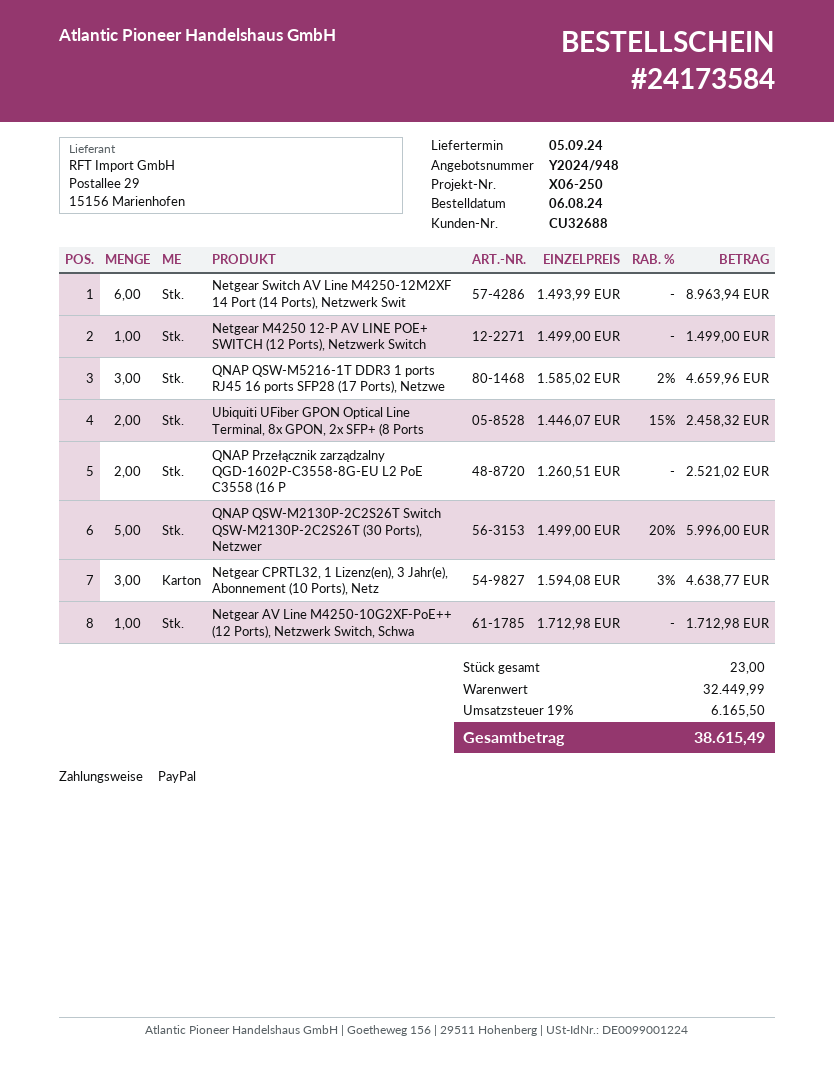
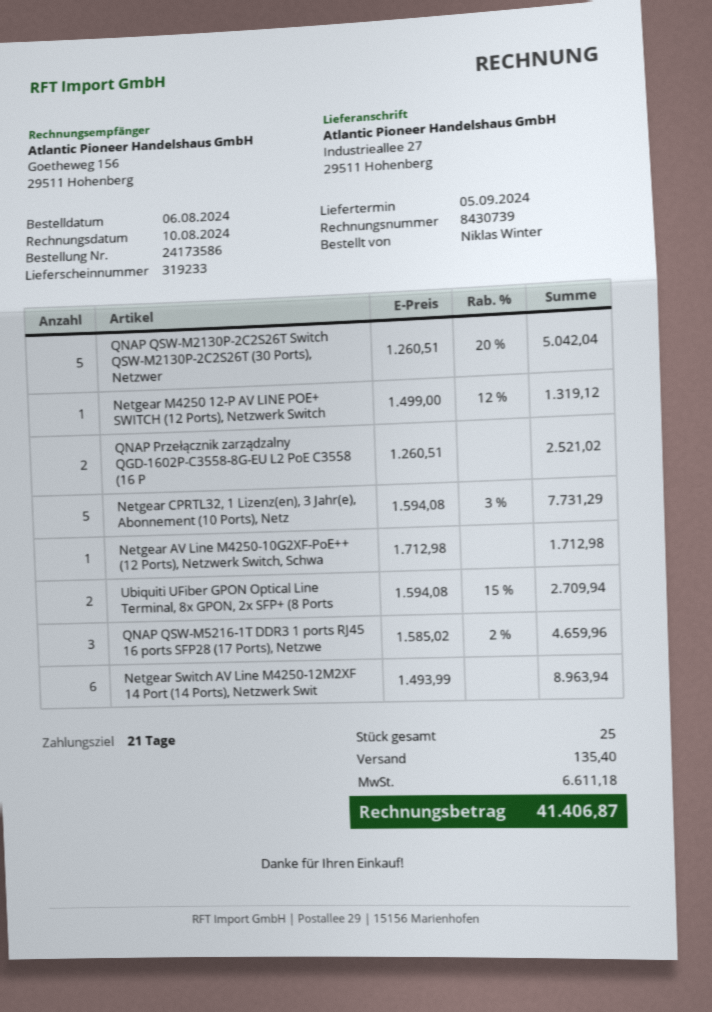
order number: 24173584 -> 24173586
Netgear M4250 12-P AV LINE POE+ SWITCH (12 Ports), Netzwerk Switch: 1 x 1499.00 = 1499.00 -> 1 x 1499.00 - 12% = 1319.12
Ubiquiti UFiber GPON Optical Line Terminal, 8x GPON, 2x SFP+ (8 Ports: 2 x 1446.07 - 15% = 2458.32 -> 2 x 1594.08 - 15% = 2709.94
QNAP QSW-M2130P-2C2S26T Switch QSW-M2130P-2C2S26T (30 Ports), Netzwer: 5 x 1499.00 - 20% = 5996.00 -> 5 x 1260.51 - 20% = 5042.04
Netgear CPRTL32, 1 Lizenz(en), 3 Jahr(e), Abonnement (10 Ports), Netz: 3 x 1594.08 - 3% = 4638.77 -> 5 x 1594.08 - 3% = 7731.29
total quantity: 23 -> 25
shipping: none -> 135.40
tax: 6165.50 -> 6611.18
total: 38615.49 -> 41406.87

